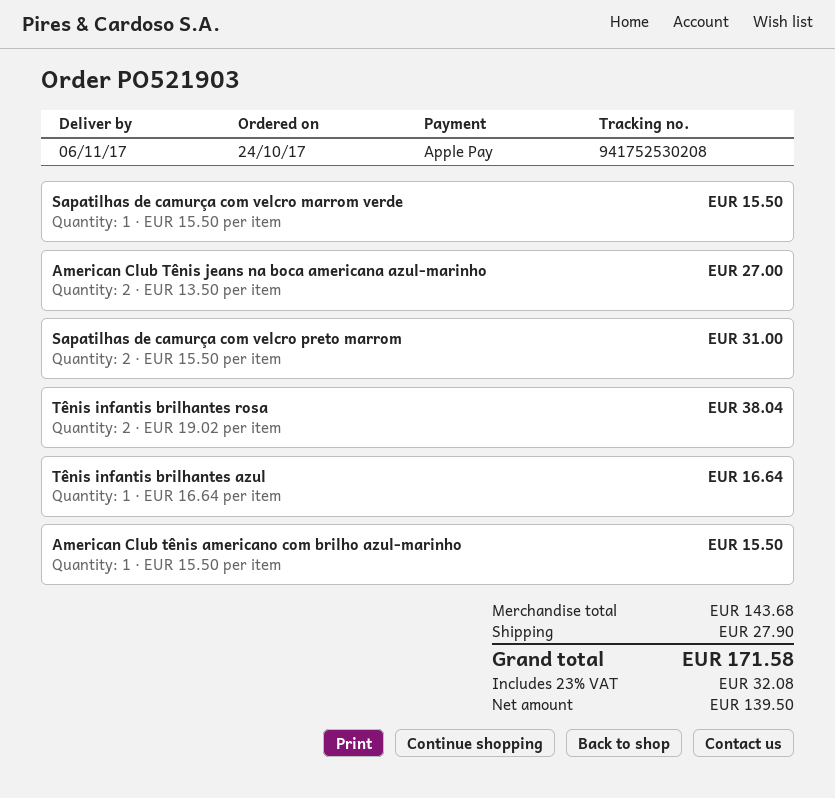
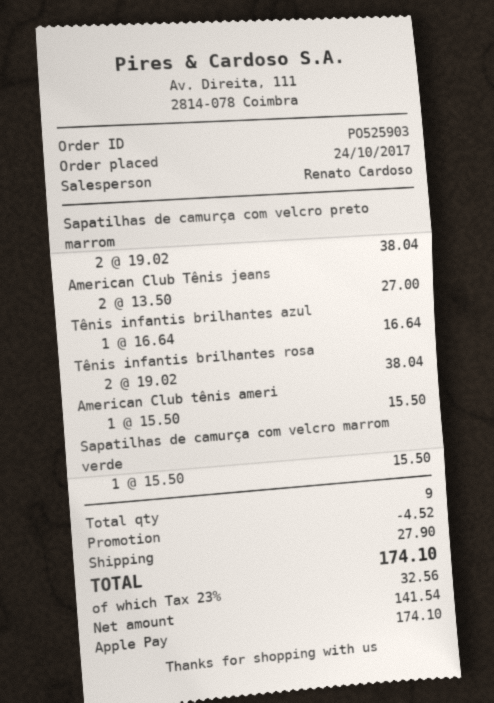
order number: PO521903 -> PO525903
Sapatilhas de camurça com velcro preto marrom: 2 x 15.50 = 31.00 -> 2 x 19.02 = 38.04
discount: none -> 4.52
net: 139.50 -> 141.54
tax: 23% = 32.08 -> 23% = 32.56
total: 171.58 -> 174.10

